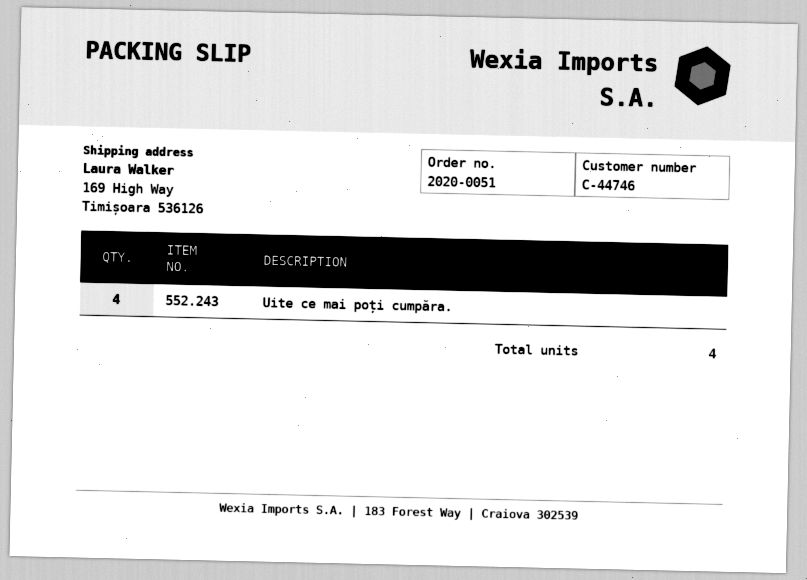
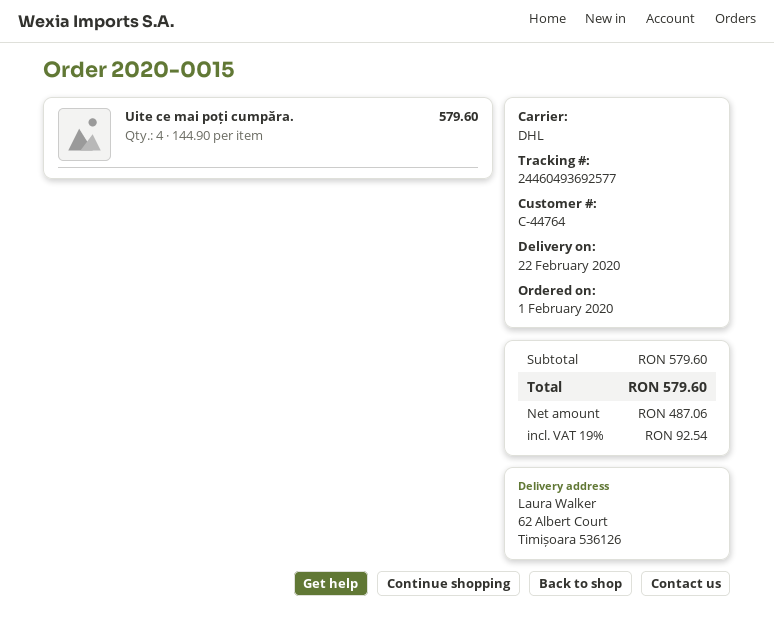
order number: 2020-0051 -> 2020-0015
customer number: C-44746 -> C-44764
ship to: 169 High Way, Timișoara 536126 -> 62 Albert Court, Timișoara 536126

